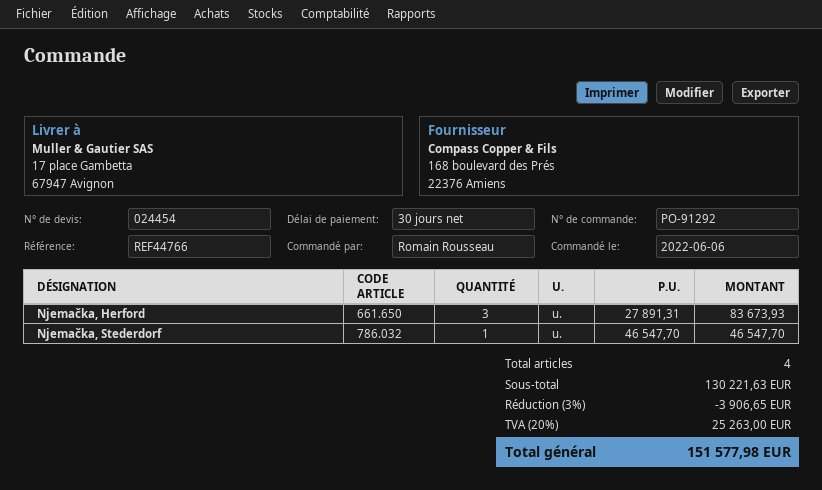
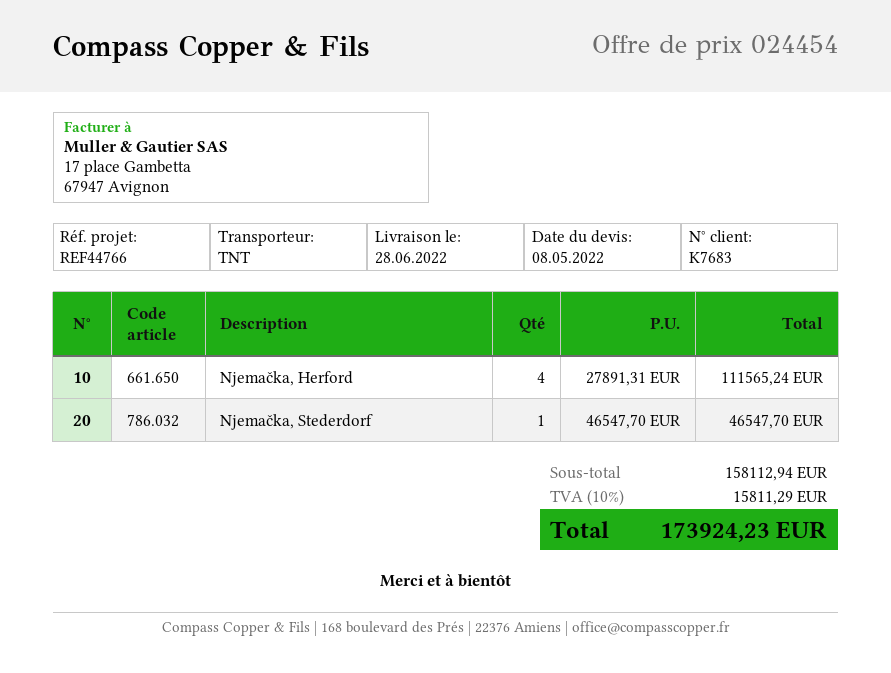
Njemačka, Herford: 3 x 27891.31 = 83673.93 -> 4 x 27891.31 = 111565.24
subtotal: 130221.63 -> 158112.94
discount: 3% = 3906.65 -> none
tax: 20% = 25263.00 -> 10% = 15811.29
total: 151577.98 -> 173924.23

